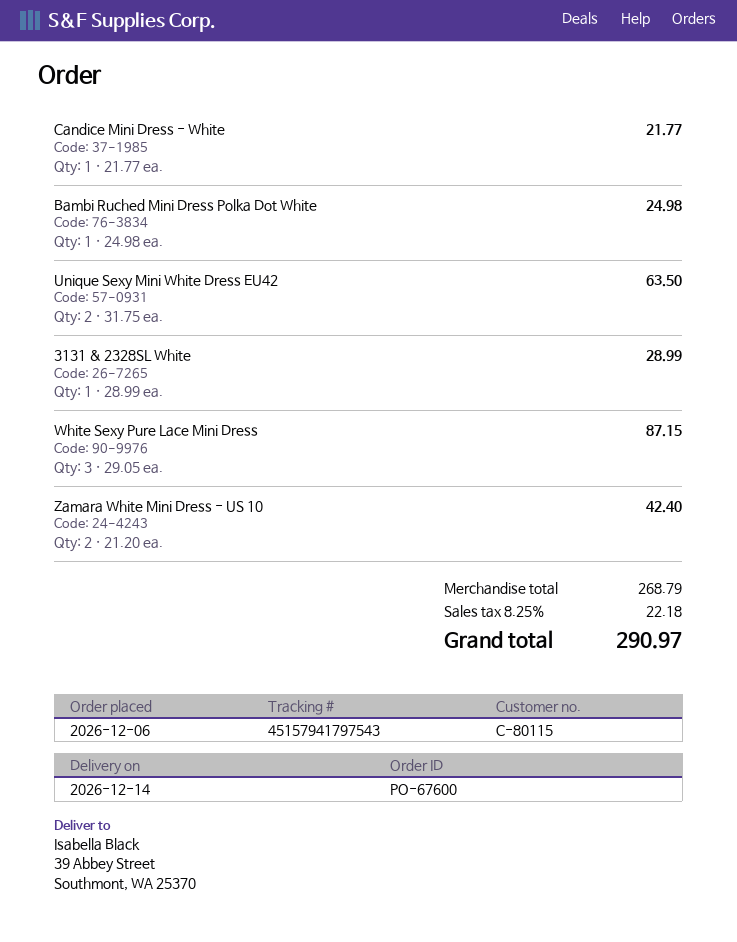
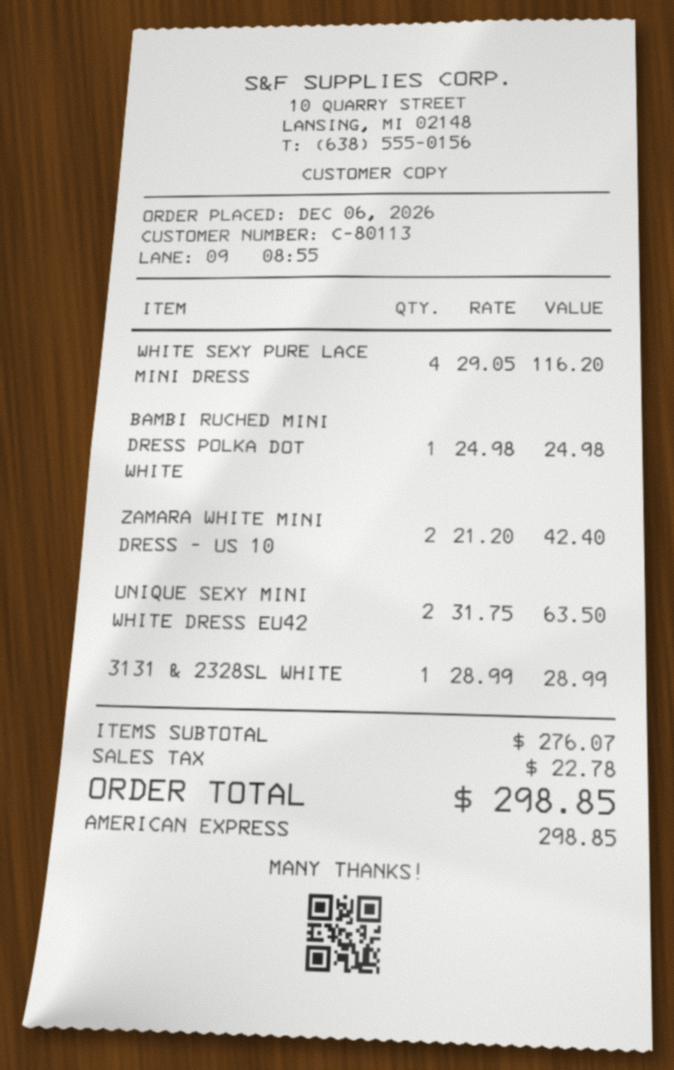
customer number: C-80115 -> C-80113
Candice Mini Dress - White: 1 x 21.77 = 21.77 -> none
White Sexy Pure Lace Mini Dress: 3 x 29.05 = 87.15 -> 4 x 29.05 = 116.20
subtotal: 268.79 -> 276.07
tax: 22.18 -> 22.78
total: 290.97 -> 298.85

